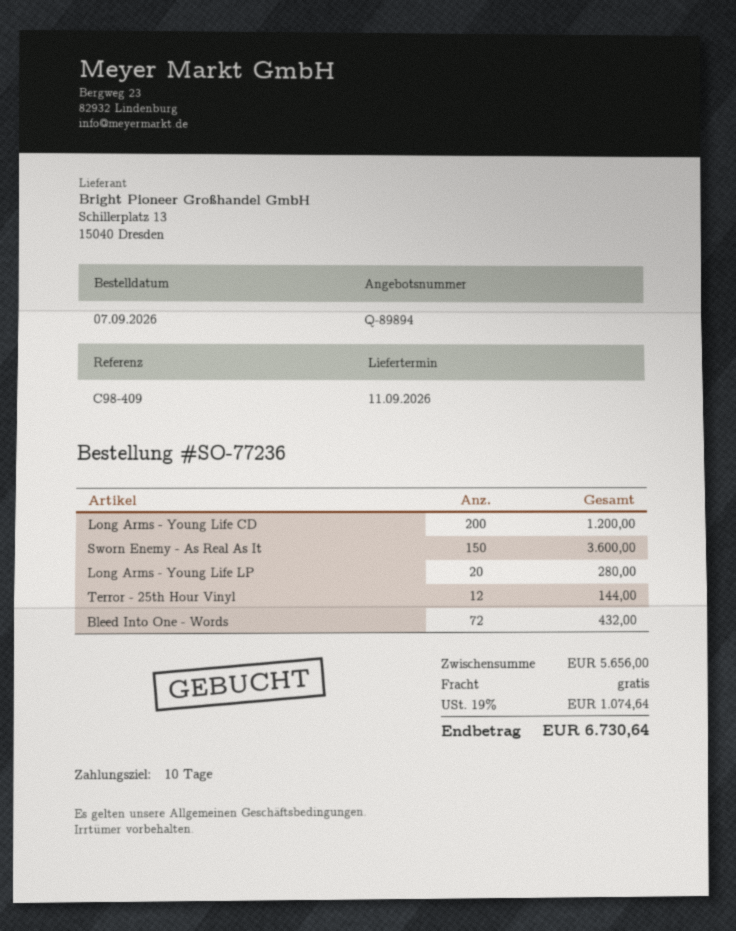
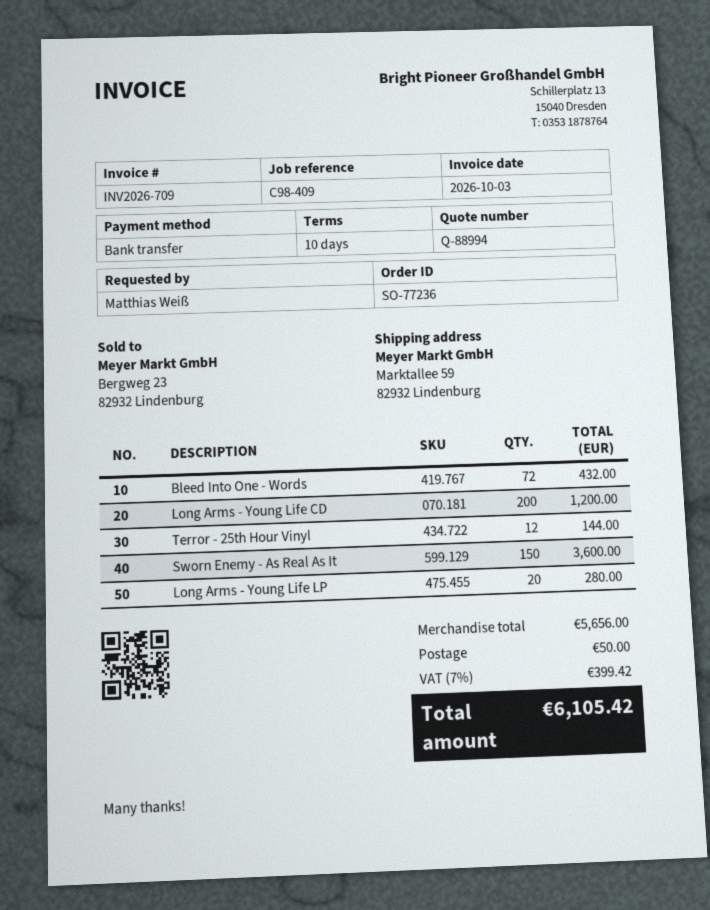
quote number: Q-89894 -> Q-88994
shipping: 0.00 -> 50.00
tax: 19% = 1074.64 -> 7% = 399.42
total: 6730.64 -> 6105.42

